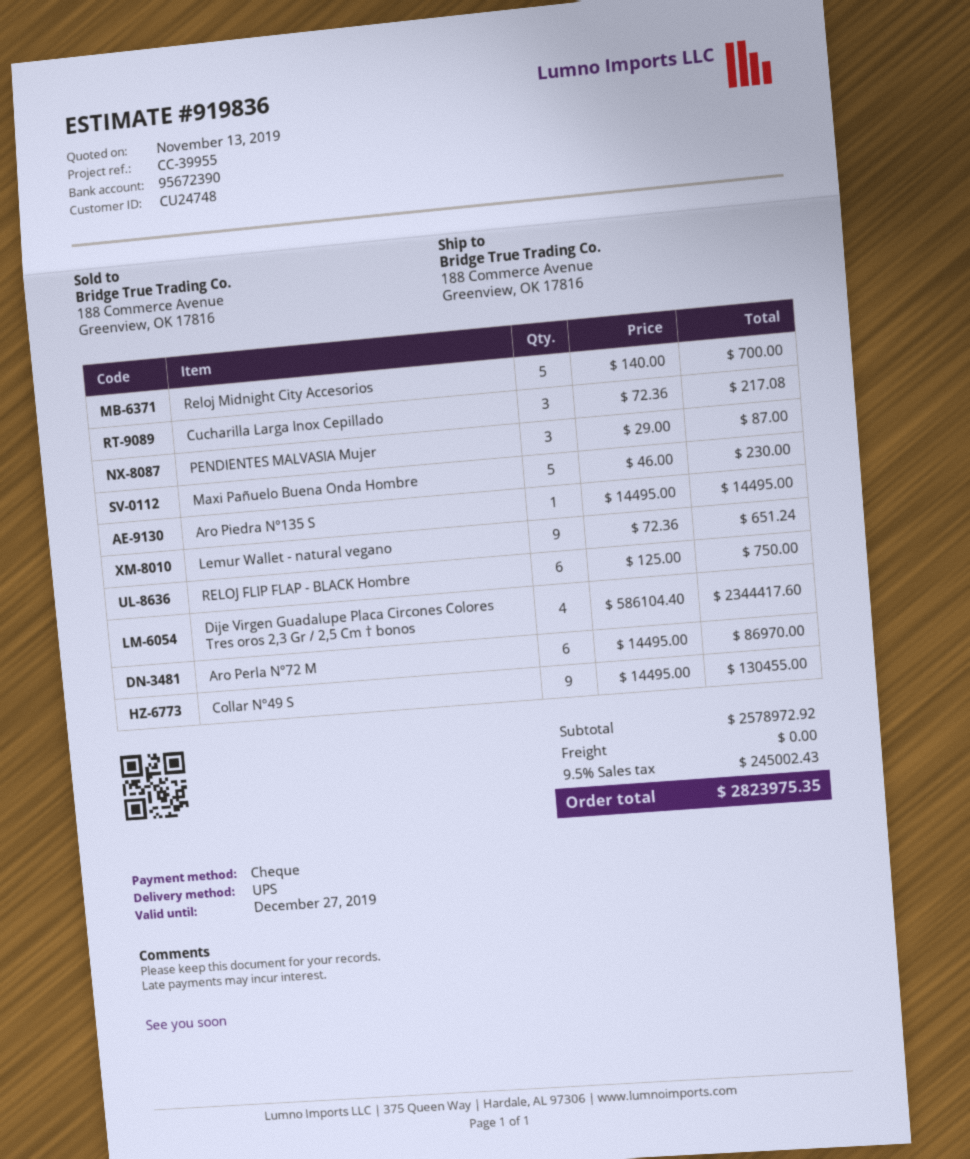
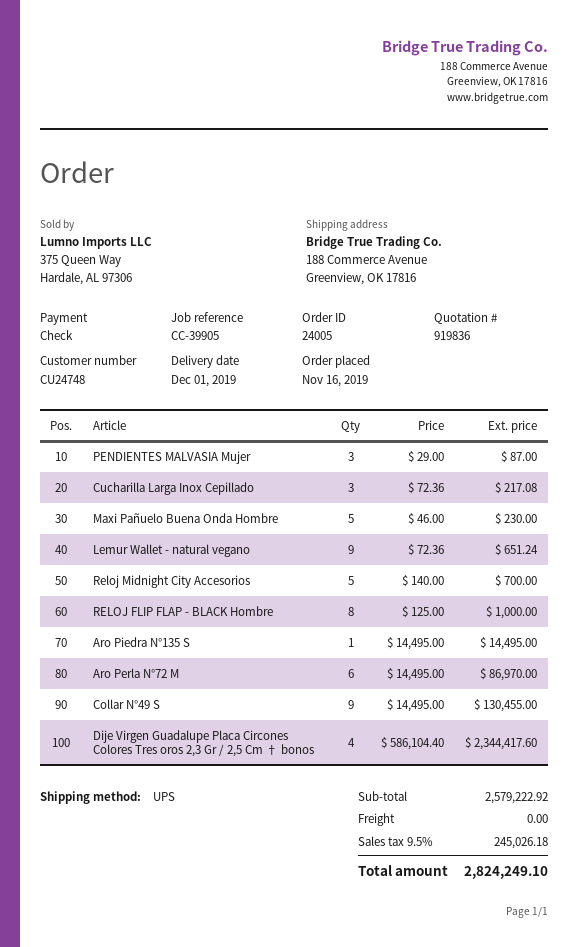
reference: CC-39955 -> CC-39905
RELOJ FLIP FLAP - BLACK Hombre: 6 x 125.00 = 750.00 -> 8 x 125.00 = 1000.00
subtotal: 2578972.92 -> 2579222.92
tax: 9.5% = 245002.43 -> 9.5% = 245026.18
total: 2823975.35 -> 2824249.10

